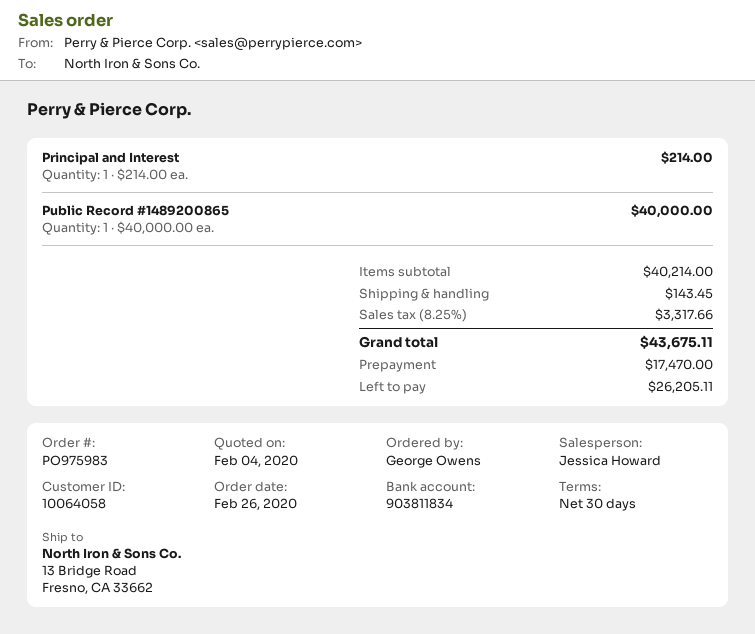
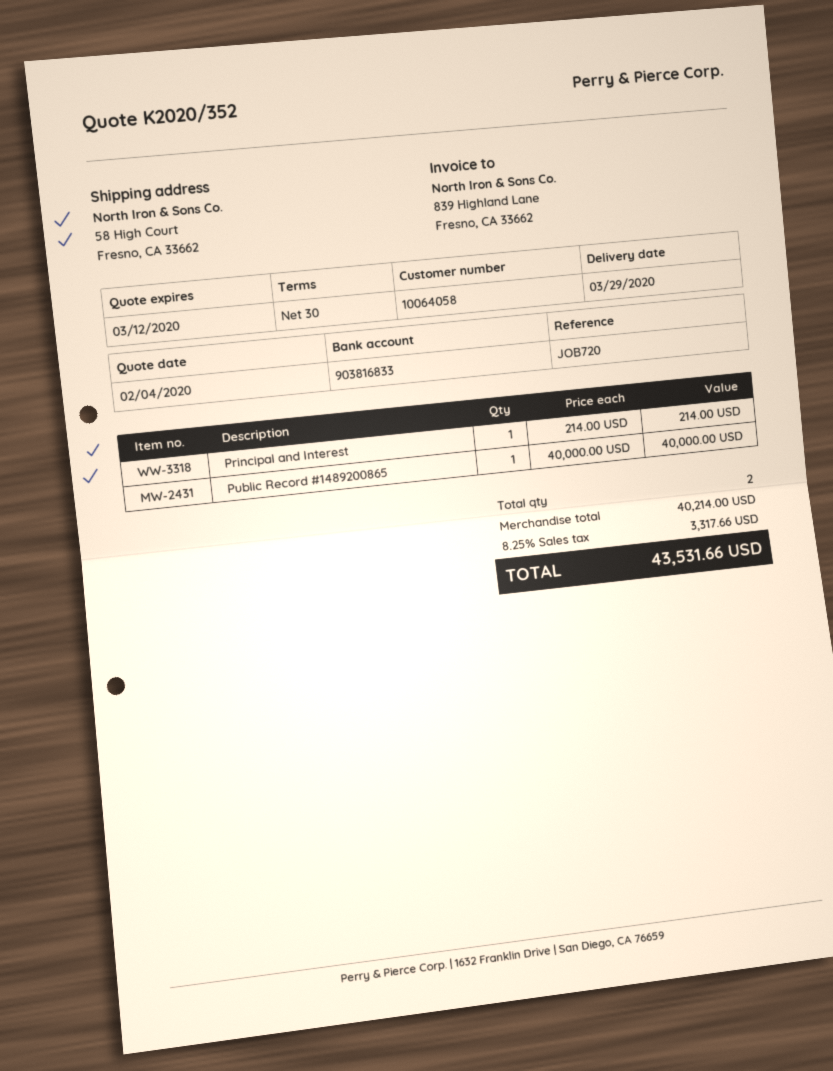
bank account: 903811834 -> 903816833
ship to: 13 Bridge Road, Fresno, CA 33662 -> 58 High Court, Fresno, CA 33662
shipping: 143.45 -> none
total: 43675.11 -> 43531.66

